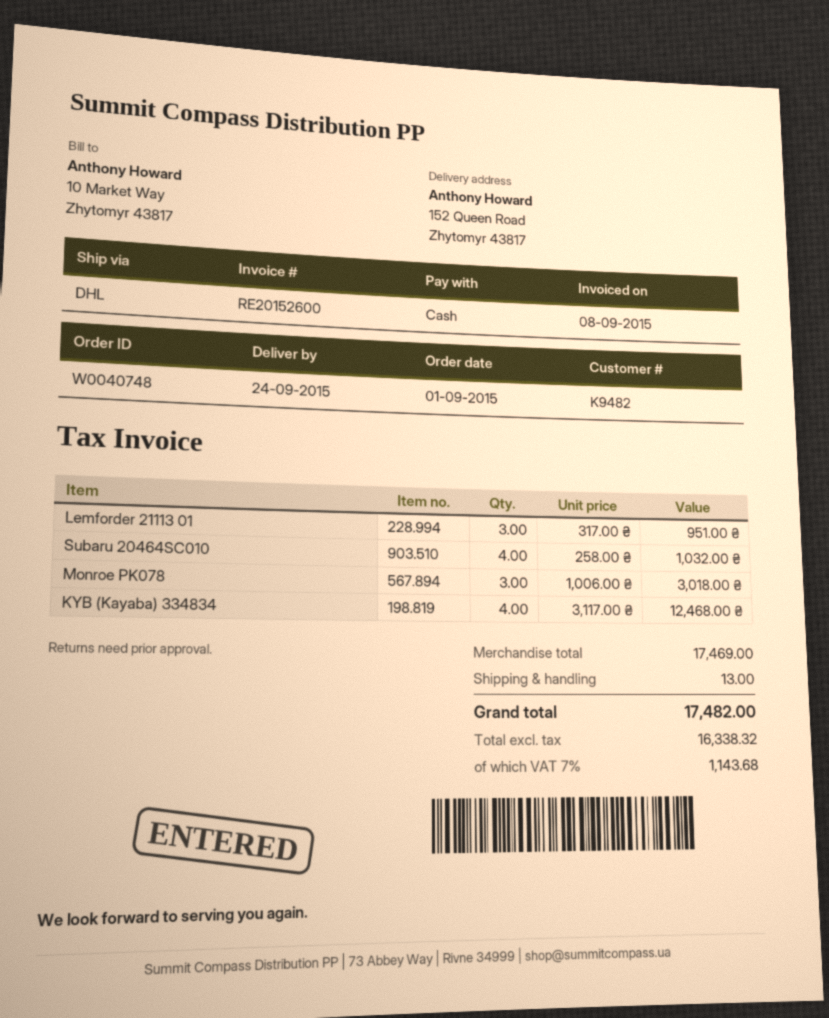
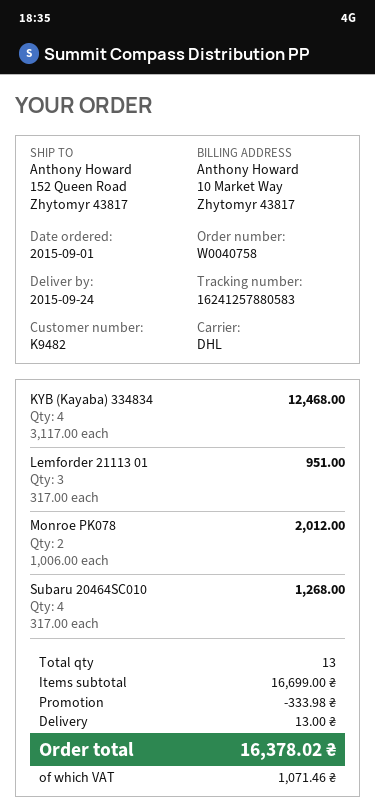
order number: W0040748 -> W0040758
Subaru 20464SC010: 4 x 258.00 = 1032.00 -> 4 x 317.00 = 1268.00
Monroe PK078: 3 x 1006.00 = 3018.00 -> 2 x 1006.00 = 2012.00
subtotal: 17469.00 -> 16699.00
discount: none -> 333.98
tax: 1143.68 -> 1071.46
total: 17482.00 -> 16378.02

